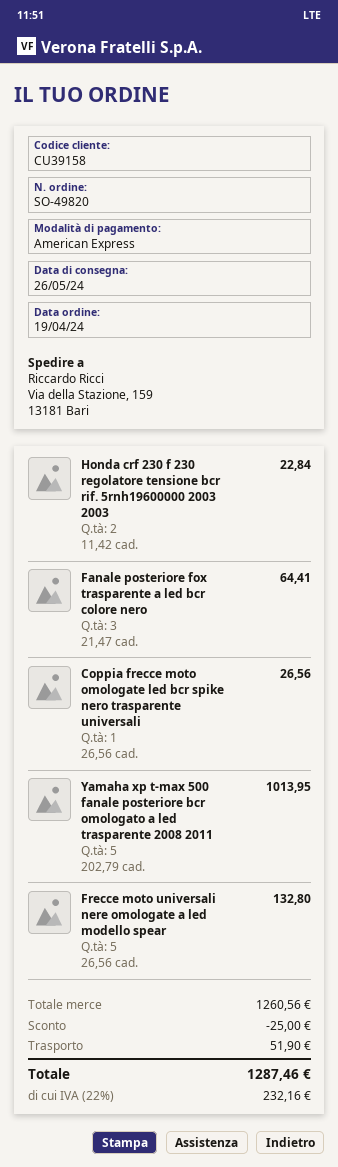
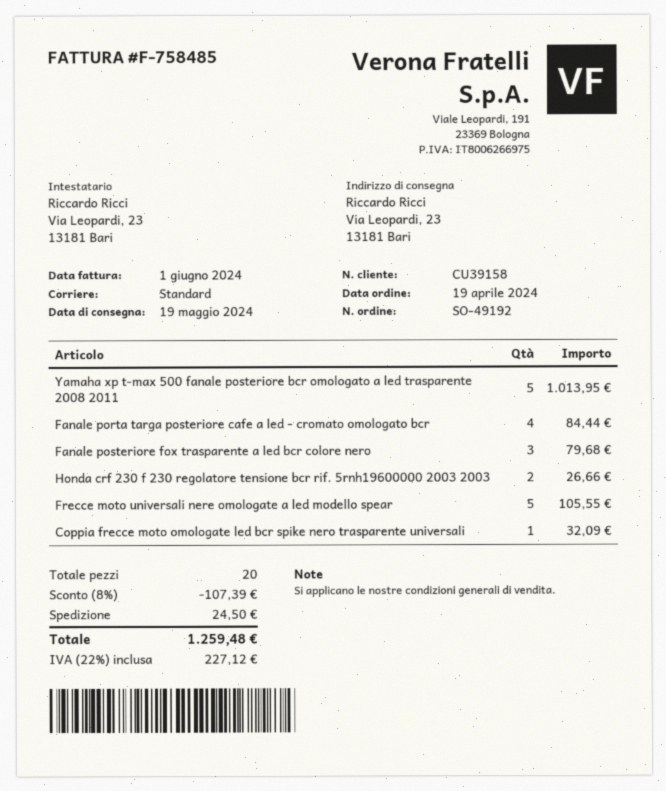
order number: SO-49820 -> SO-49192
delivery date: 2024-05-26 -> 2024-05-19
ship to: Via della Stazione, 159, 13181 Bari -> Via Leopardi, 23, 13181 Bari
Honda crf 230 f 230 regolatore tensione bcr rif. 5rnh19600000 2003 2003: 2 for 22.84 -> 2 for 26.66
Fanale posteriore fox trasparente a led bcr colore nero: 3 for 64.41 -> 3 for 79.68
Coppia frecce moto omologate led bcr spike nero trasparente universali: 1 for 26.56 -> 1 for 32.09
Frecce moto universali nere omologate a led modello spear: 5 for 132.80 -> 5 for 105.55
Fanale porta targa posteriore cafe a led - cromato omologato bcr: none -> 4 for 84.44
discount: 25.00 -> 107.39
shipping: 51.90 -> 24.50
tax: 22% = 232.16 -> 22% = 227.12
total: 1287.46 -> 1259.48

